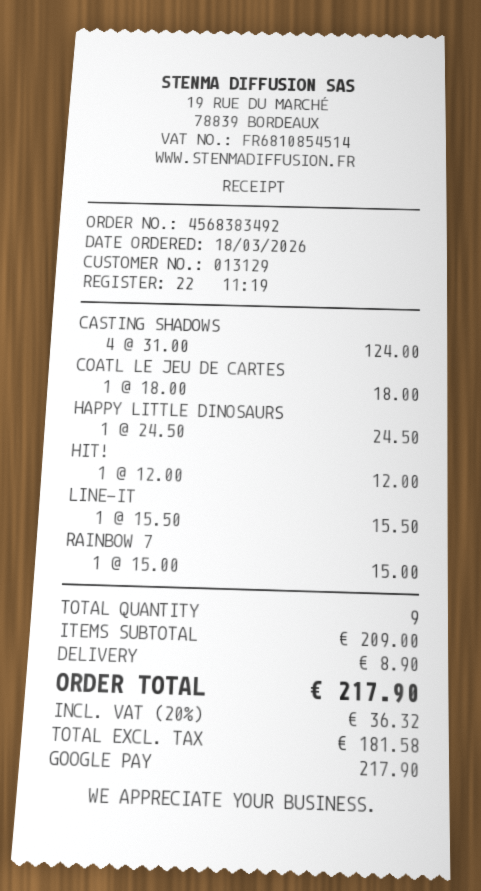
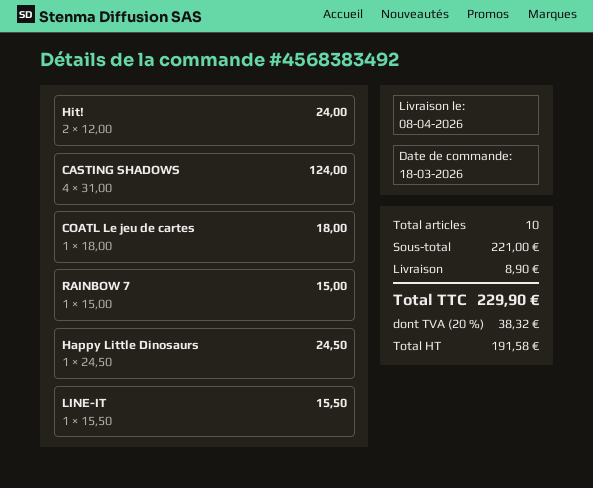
HIT!: 1 x 12.00 = 12.00 -> 2 x 12.00 = 24.00
total quantity: 9 -> 10
subtotal: 209.00 -> 221.00
net: 181.58 -> 191.58
tax: 20% = 36.32 -> 20% = 38.32
total: 217.90 -> 229.90

